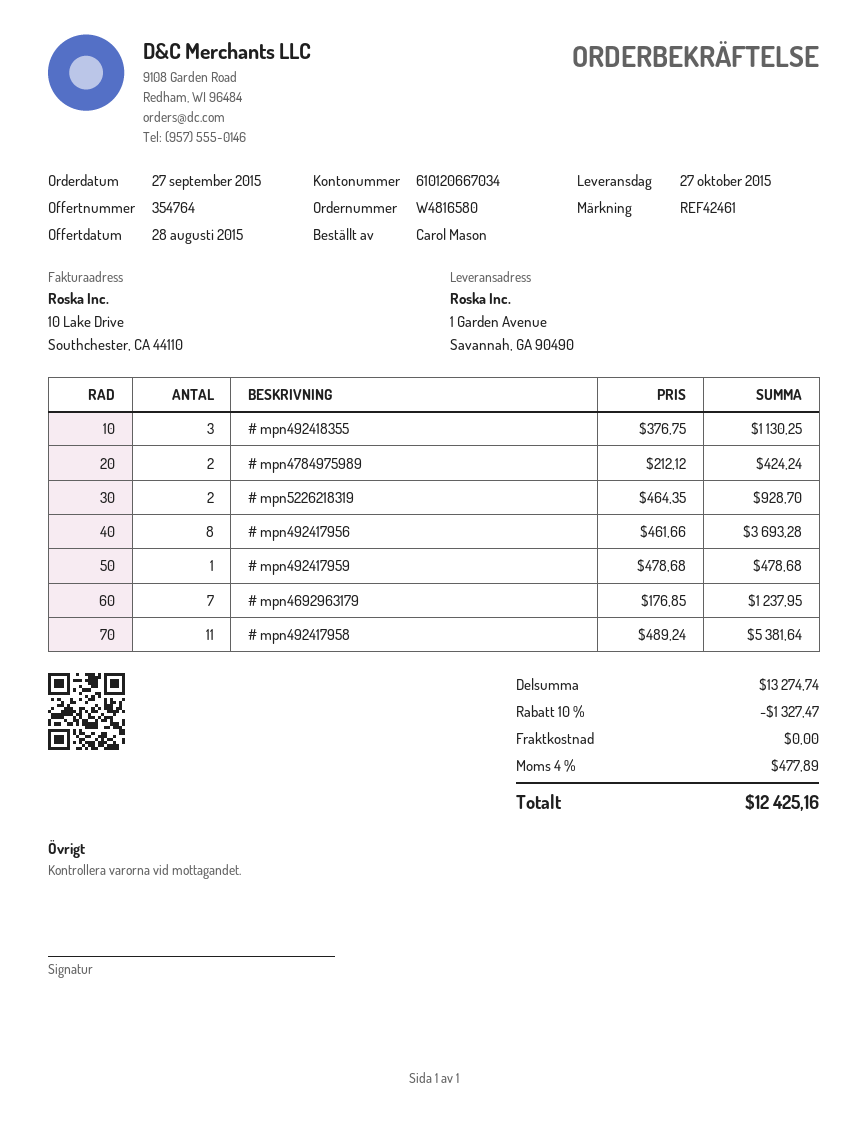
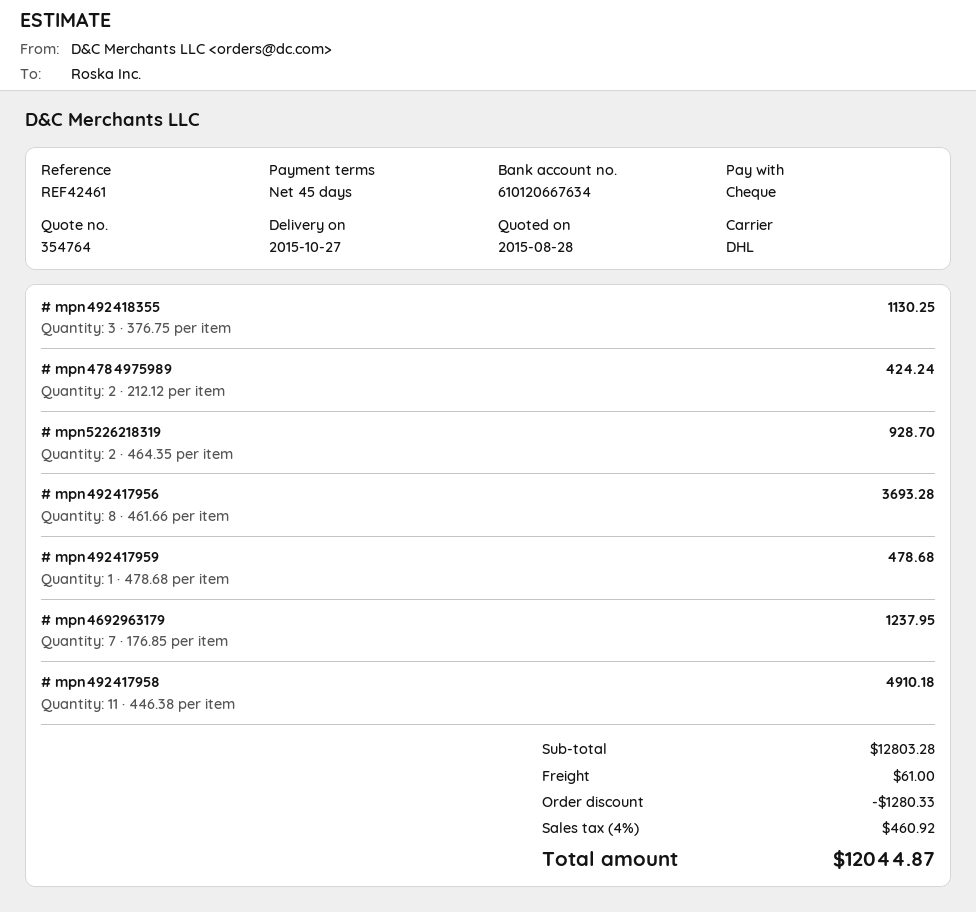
bank account: 610120667034 -> 610120667634
# mpn492417958: 11 x 489.24 = 5381.64 -> 11 x 446.38 = 4910.18
subtotal: 13274.74 -> 12803.28
discount: 1327.47 -> 1280.33
shipping: 0.00 -> 61.00
tax: 4% = 477.89 -> 4% = 460.92
total: 12425.16 -> 12044.87

